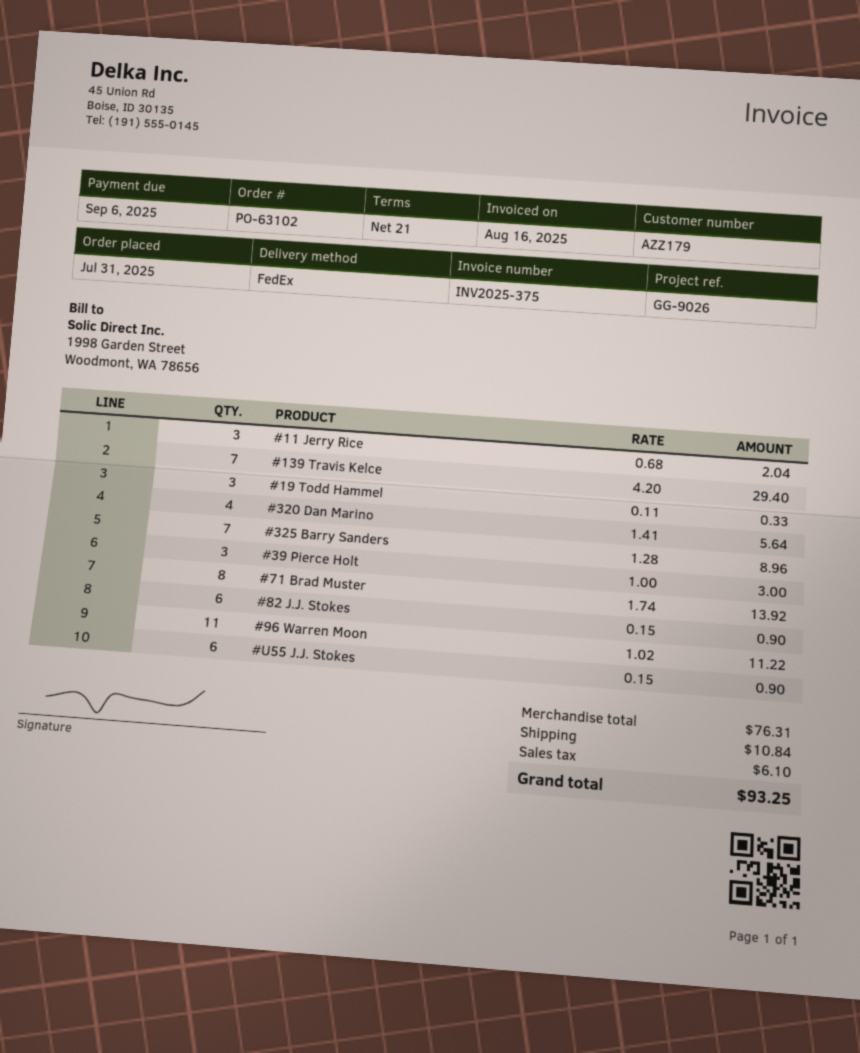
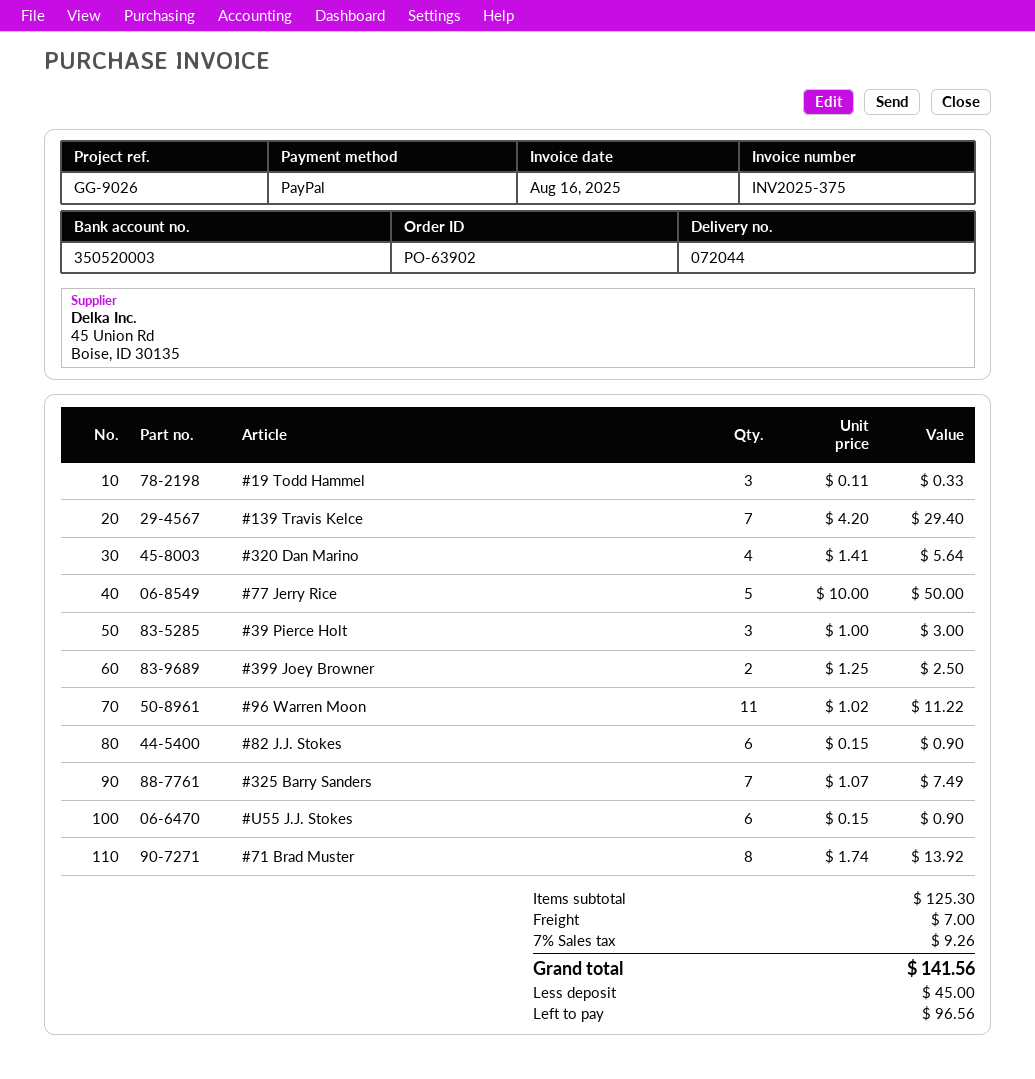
order number: PO-63102 -> PO-63902
#11 Jerry Rice: 3 x 0.68 = 2.04 -> none
#325 Barry Sanders: 7 x 1.28 = 8.96 -> 7 x 1.07 = 7.49
#77 Jerry Rice: none -> 5 x 10.00 = 50.00
#399 Joey Browner: none -> 2 x 1.25 = 2.50
subtotal: 76.31 -> 125.30
shipping: 10.84 -> 7.00
tax: 6.10 -> 9.26
total: 93.25 -> 141.56

